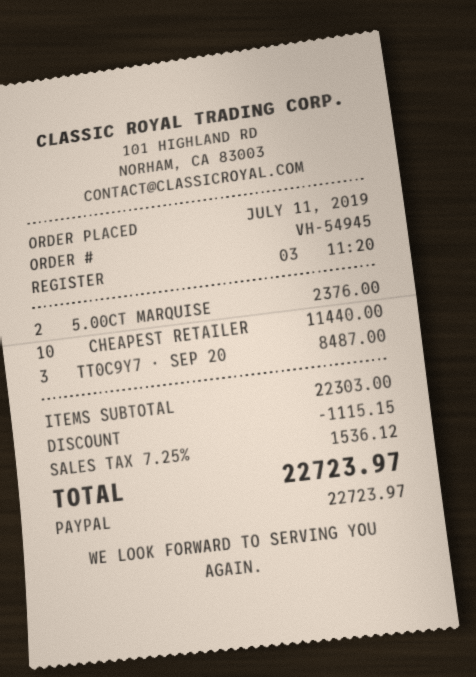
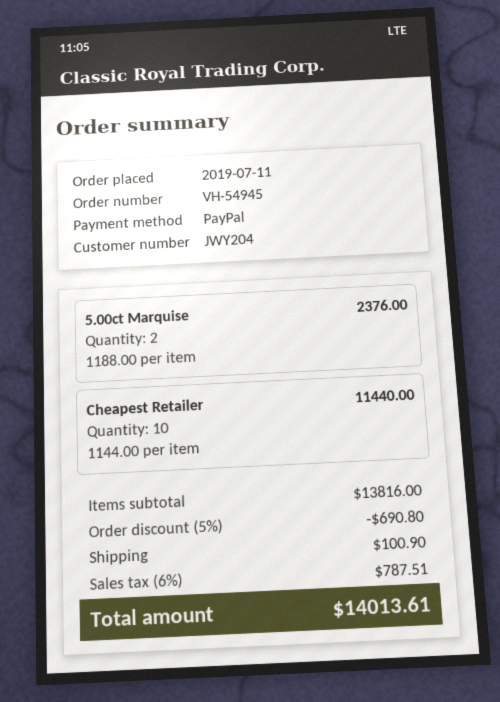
TT0C9Y7 · SEP 20: 3 for 8487.00 -> none
subtotal: 22303.00 -> 13816.00
discount: 1115.15 -> 690.80
shipping: none -> 100.90
tax: 7.25% = 1536.12 -> 6% = 787.51
total: 22723.97 -> 14013.61

